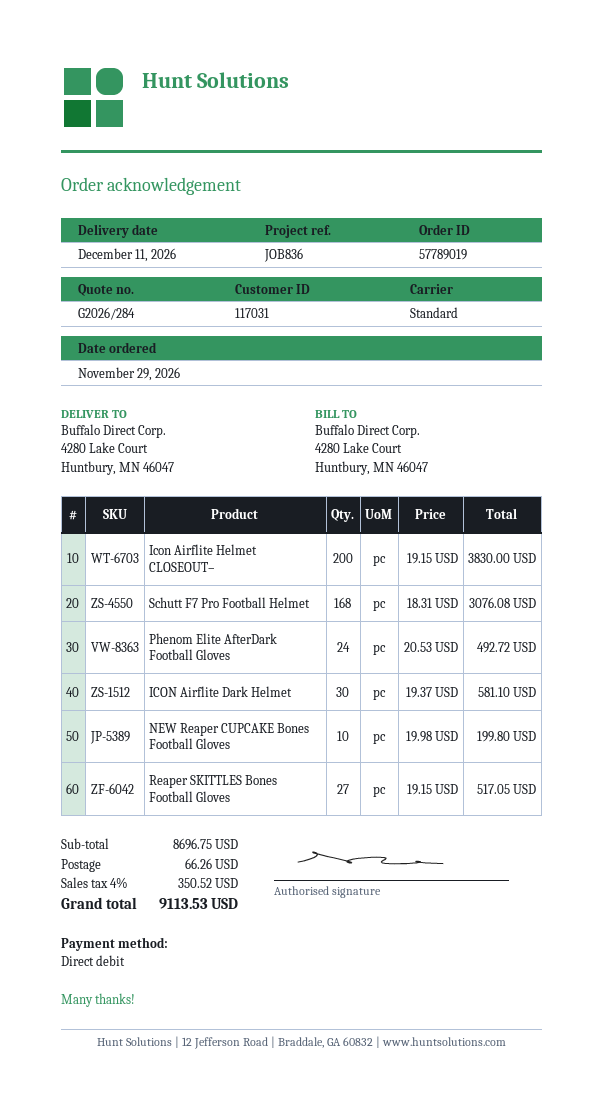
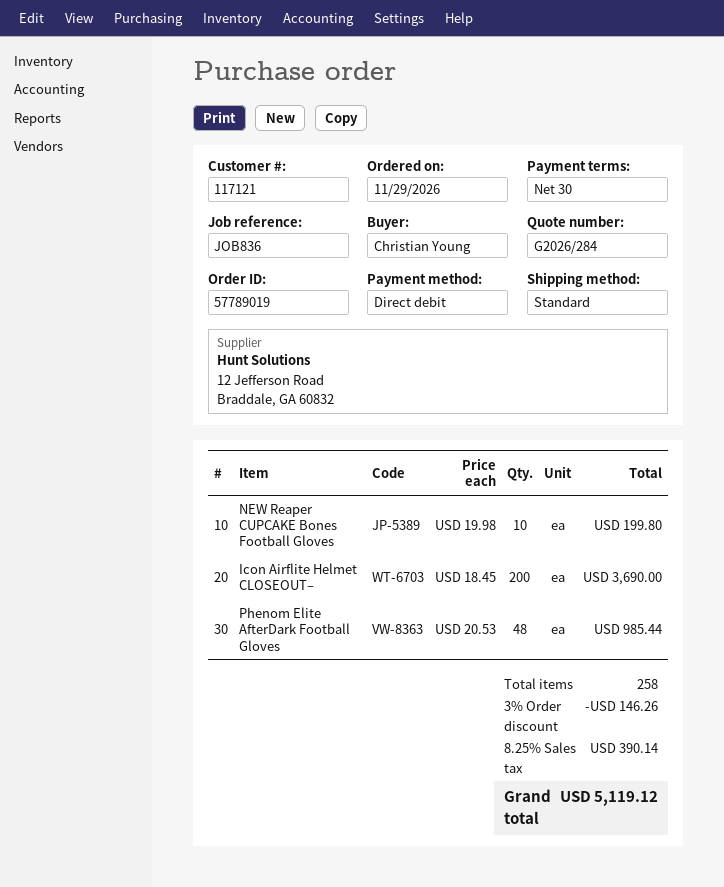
customer number: 117031 -> 117121
Icon Airflite Helmet CLOSEOUT–: 200 x 19.15 = 3830.00 -> 200 x 18.45 = 3690.00
Schutt F7 Pro Football Helmet: 168 x 18.31 = 3076.08 -> none
Phenom Elite AfterDark Football Gloves: 24 x 20.53 = 492.72 -> 48 x 20.53 = 985.44
ICON Airflite Dark Helmet: 30 x 19.37 = 581.10 -> none
Reaper SKITTLES Bones Football Gloves: 27 x 19.15 = 517.05 -> none
discount: none -> 3% = 146.26
shipping: 66.26 -> none
tax: 4% = 350.52 -> 8.25% = 390.14
total: 9113.53 -> 5119.12

